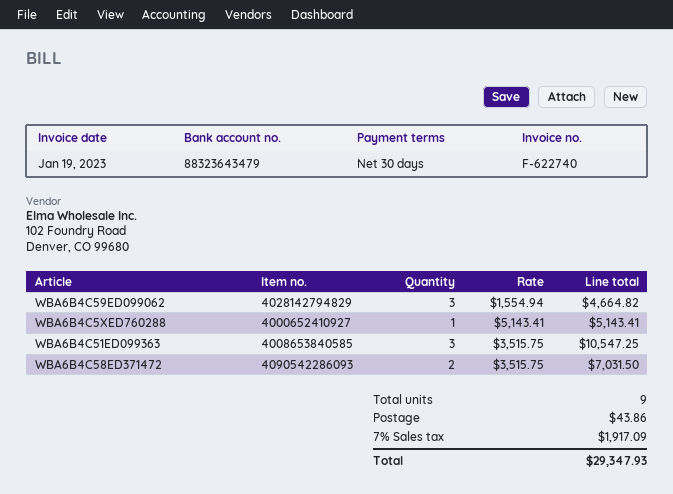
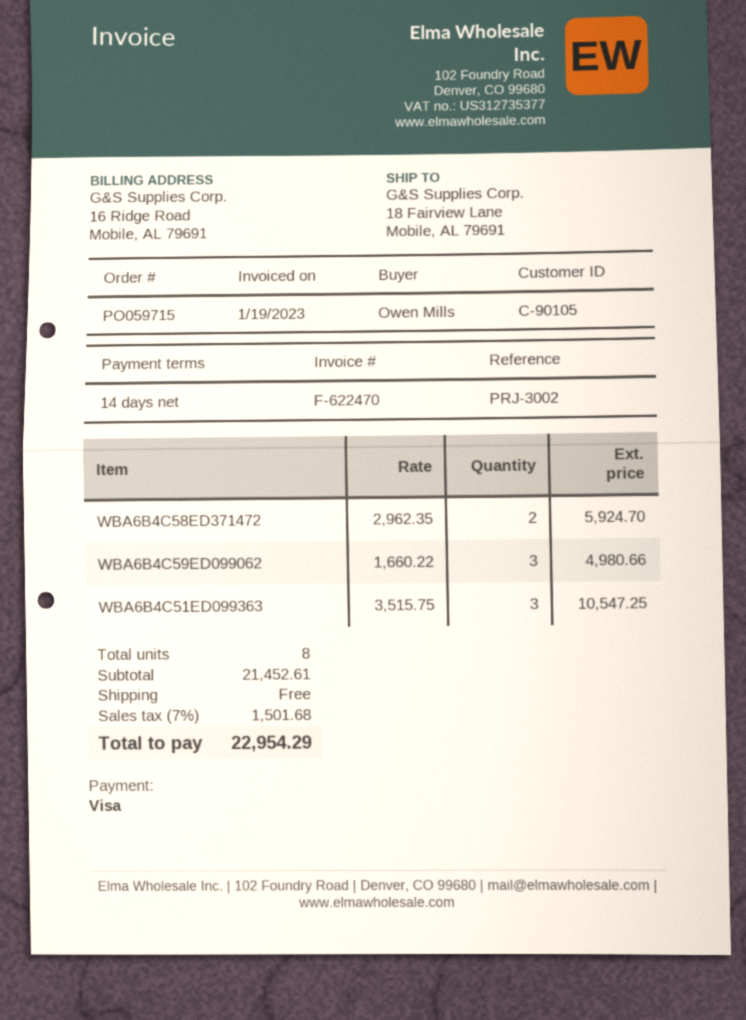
invoice number: F-622740 -> F-622470
payment terms: 30 days -> 14 days
WBA6B4C59ED099062: 3 x 1554.94 = 4664.82 -> 3 x 1660.22 = 4980.66
WBA6B4C5XED760288: 1 x 5143.41 = 5143.41 -> none
WBA6B4C58ED371472: 2 x 3515.75 = 7031.50 -> 2 x 2962.35 = 5924.70
total quantity: 9 -> 8
shipping: 43.86 -> 0.00
tax: 7% = 1917.09 -> 7% = 1501.68
total: 29347.93 -> 22954.29

